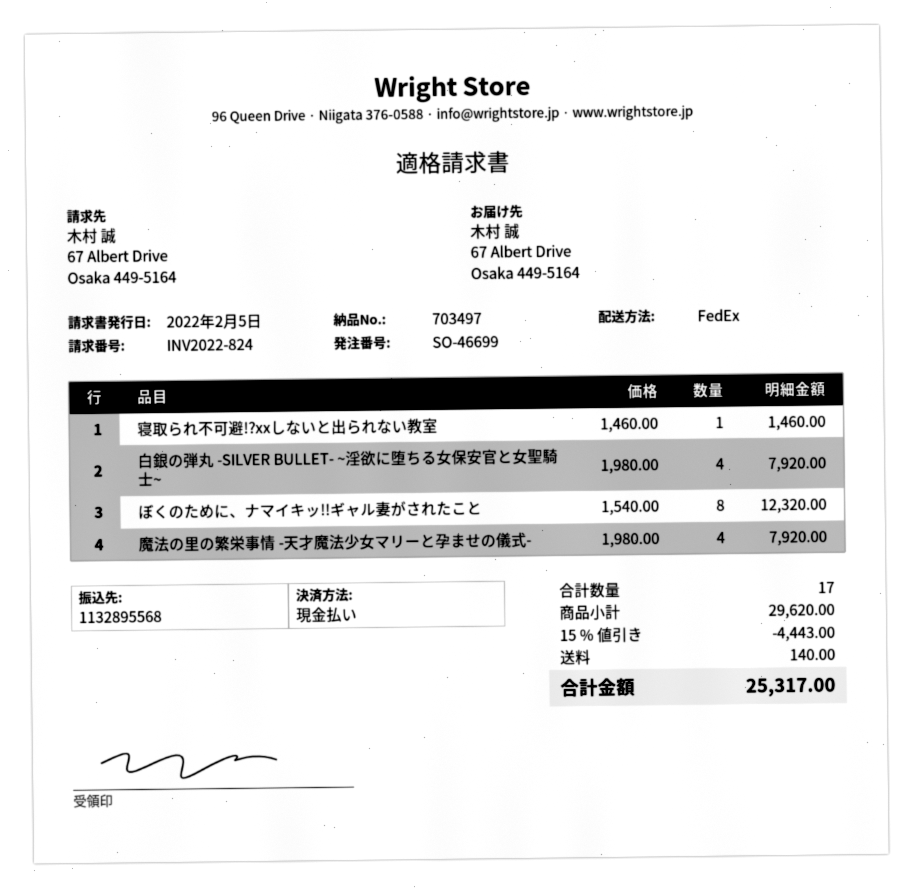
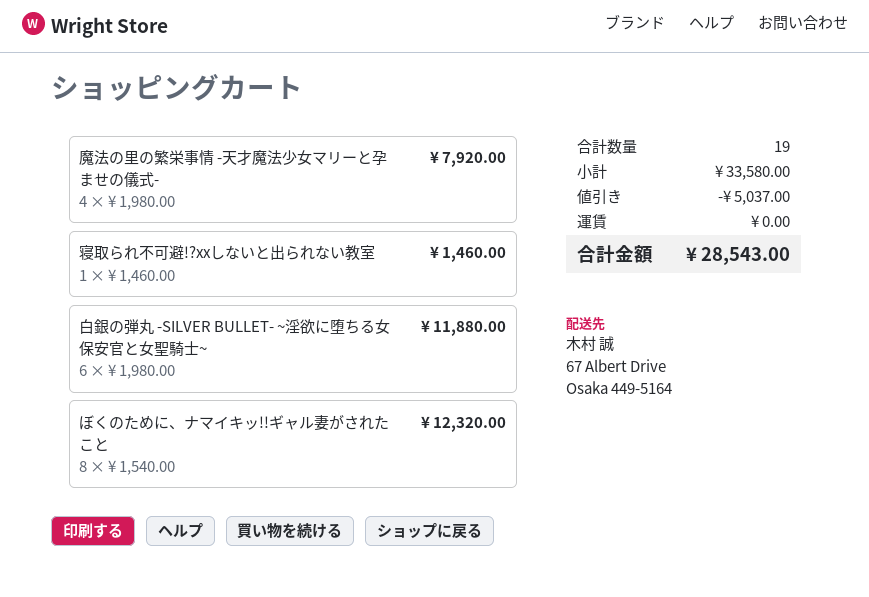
白銀の弾丸 -SILVER BULLET- ~淫欲に堕ちる女保安官と女聖騎士~: 4 x 1980.00 = 7920.00 -> 6 x 1980.00 = 11880.00
total quantity: 17 -> 19
subtotal: 29620.00 -> 33580.00
discount: 4443.00 -> 5037.00
shipping: 140.00 -> 0.00
total: 25317.00 -> 28543.00

